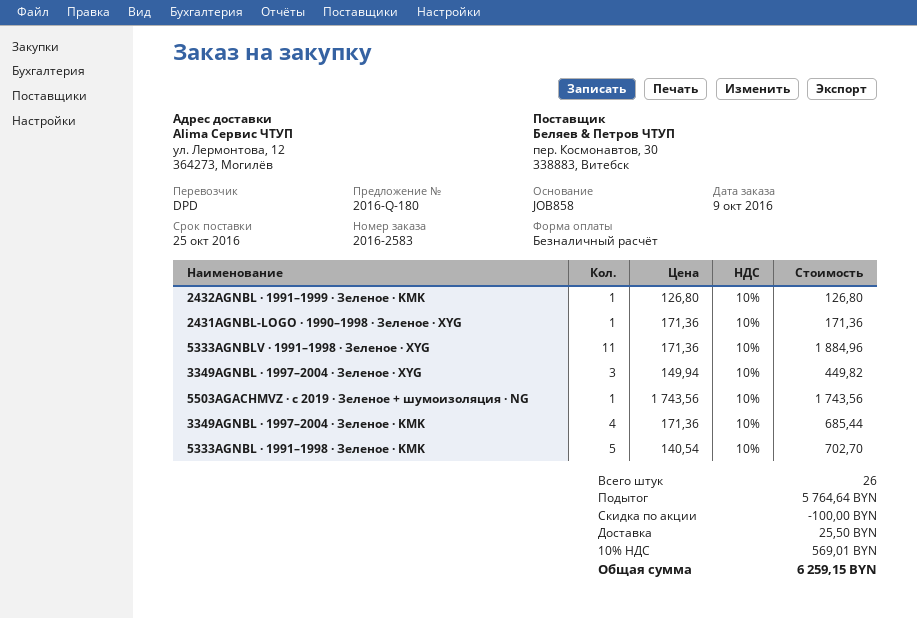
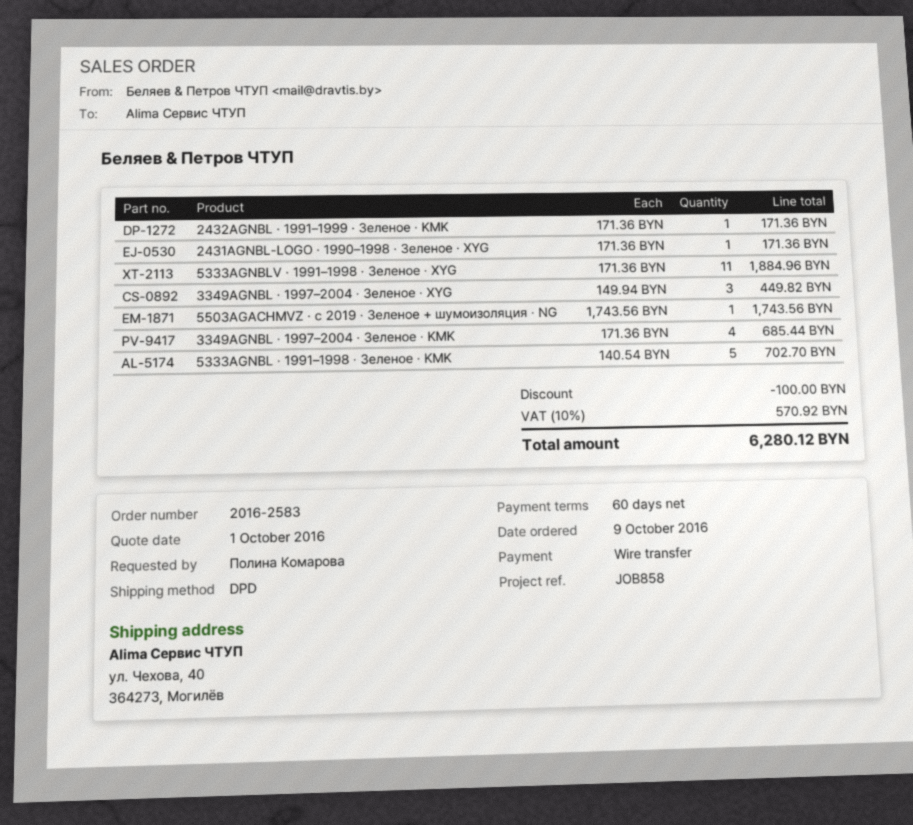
ship to: ул. Лермонтова, 12, 364273, Могилёв -> ул. Чехова, 40, 364273, Могилёв
2432AGNBL · 1991–1999 · Зеленое · KMK: 1 x 126.80 = 126.80 -> 1 x 171.36 = 171.36
shipping: 25.50 -> none
tax: 10% = 569.01 -> 10% = 570.92
total: 6259.15 -> 6280.12

